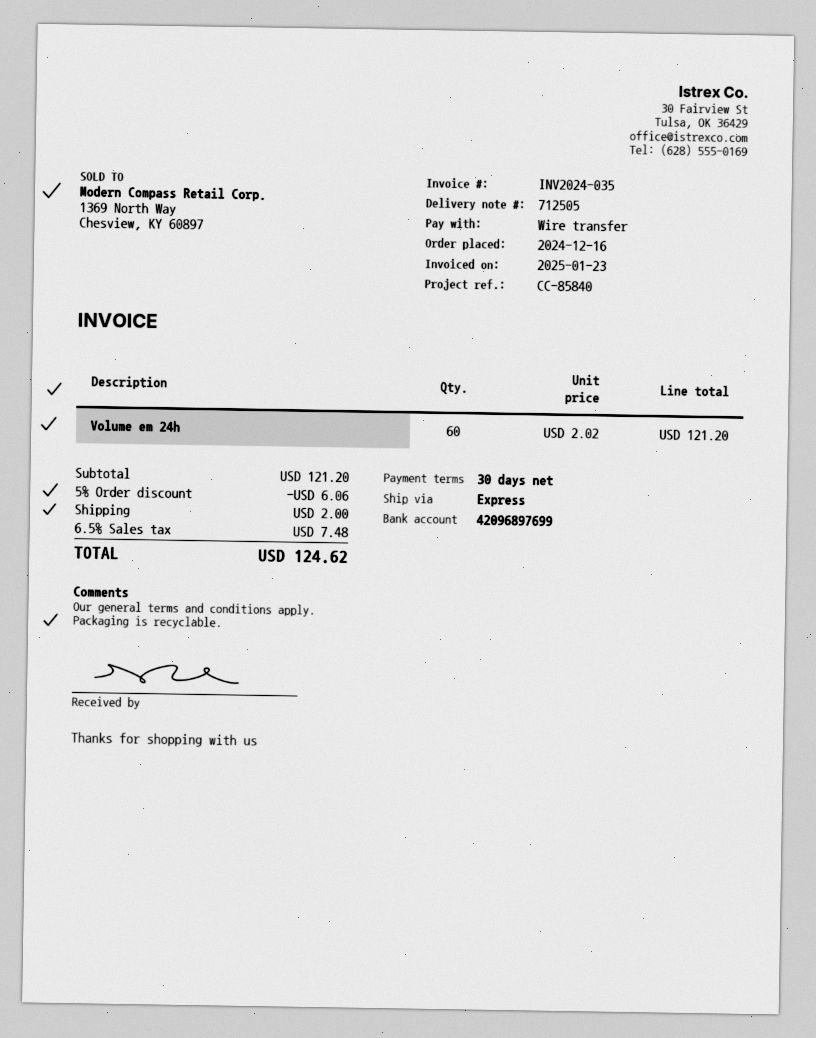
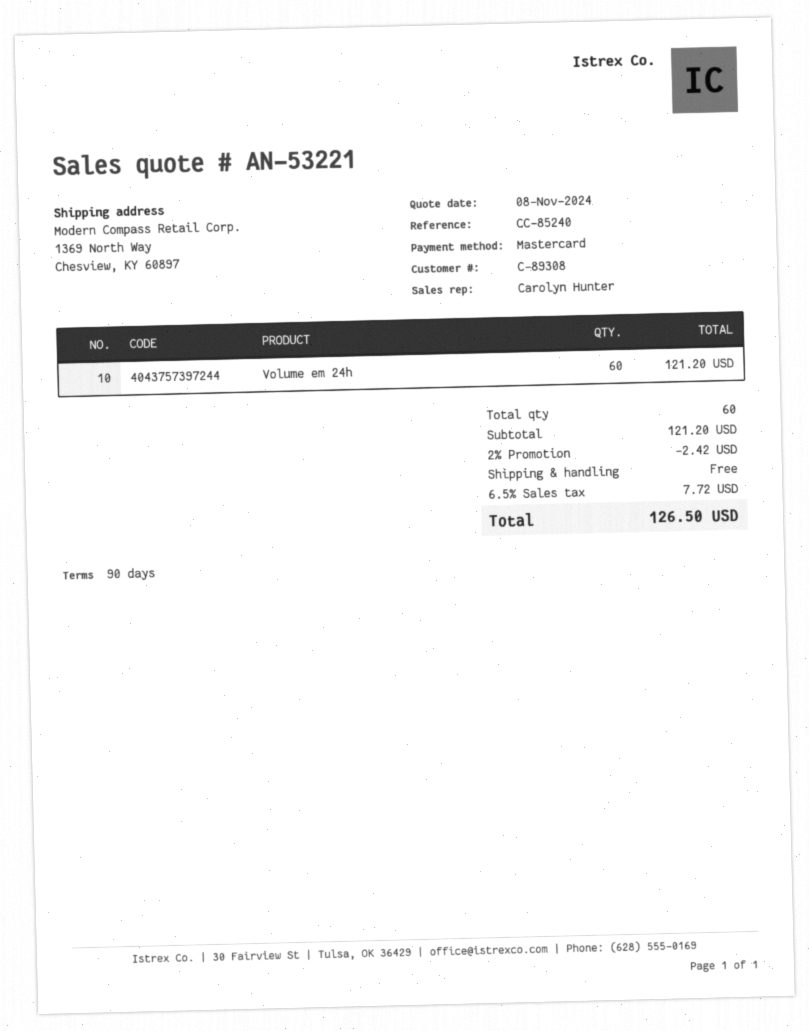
payment terms: 30 days -> 90 days
reference: CC-85840 -> CC-85240
payment method: bank transfer -> Mastercard
discount: 5% = 6.06 -> 2% = 2.42
shipping: 2.00 -> 0.00
tax: 6.5% = 7.48 -> 6.5% = 7.72
total: 124.62 -> 126.50

